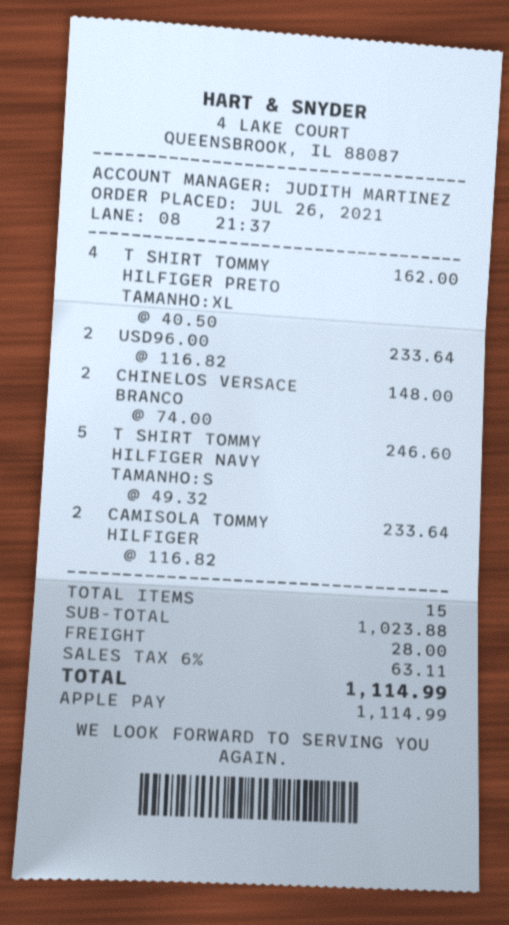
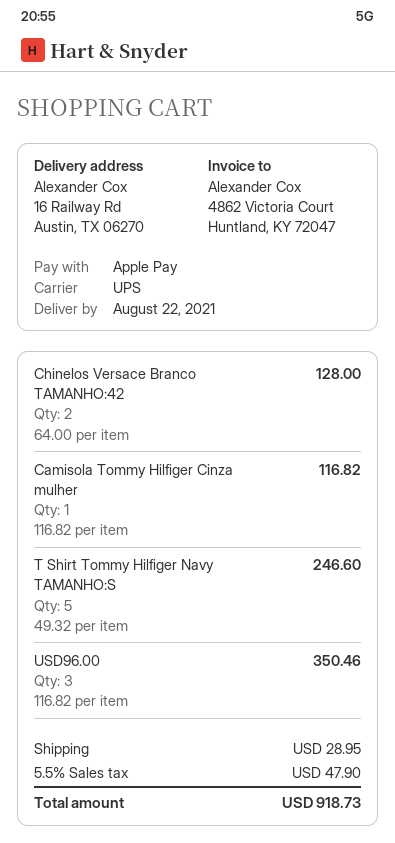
T SHIRT TOMMY HILFIGER PRETO TAMANHO:XL: 4 x 40.50 = 162.00 -> none
USD96.00: 2 x 116.82 = 233.64 -> 3 x 116.82 = 350.46
CHINELOS VERSACE BRANCO: 2 x 74.00 = 148.00 -> 2 x 64.00 = 128.00
CAMISOLA TOMMY HILFIGER: 2 x 116.82 = 233.64 -> 1 x 116.82 = 116.82
shipping: 28.00 -> 28.95
tax: 6% = 63.11 -> 5.5% = 47.90
total: 1114.99 -> 918.73

